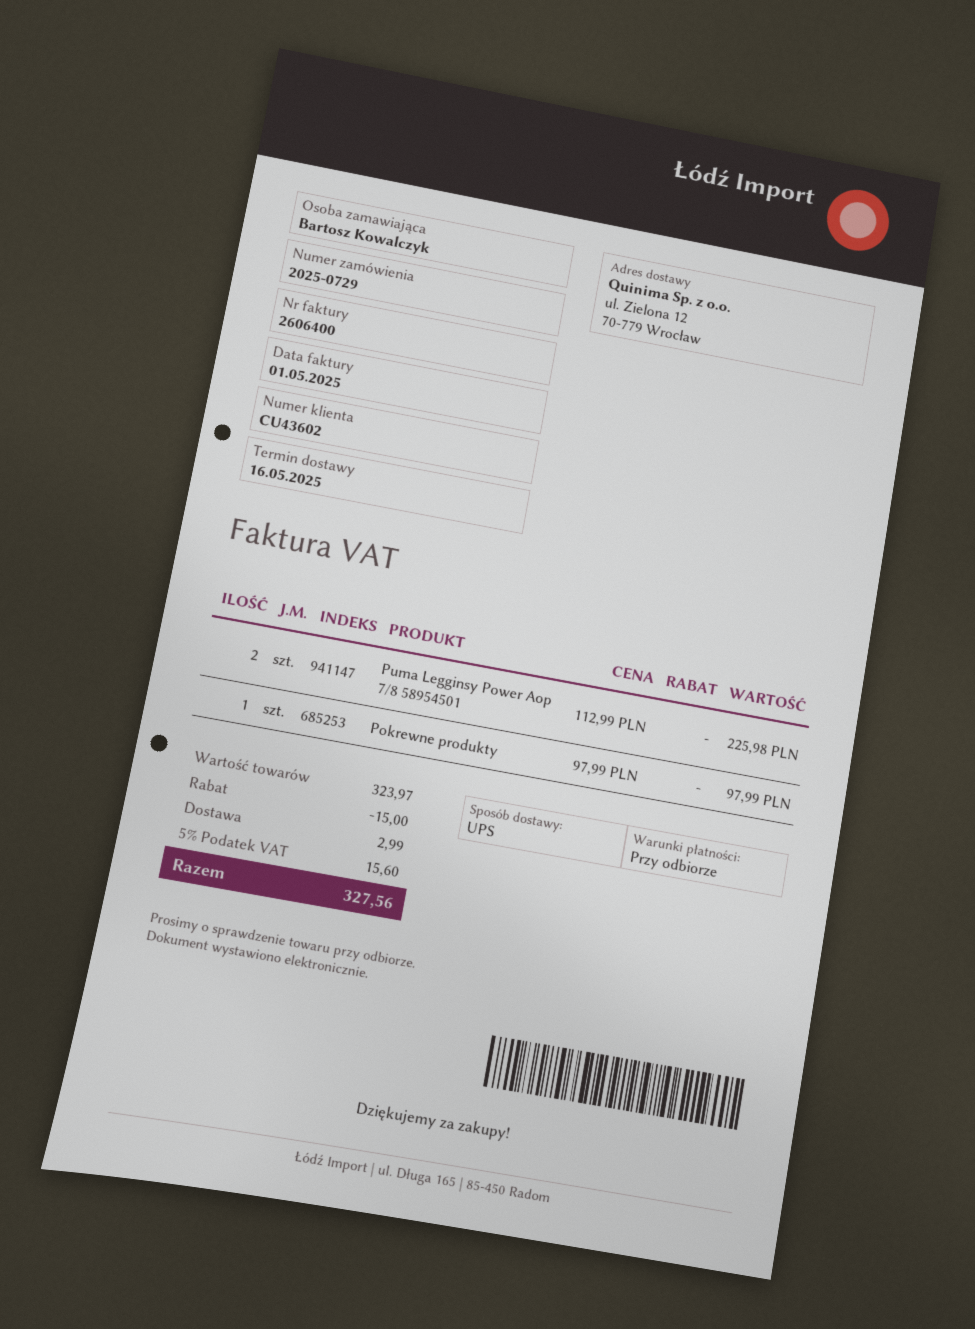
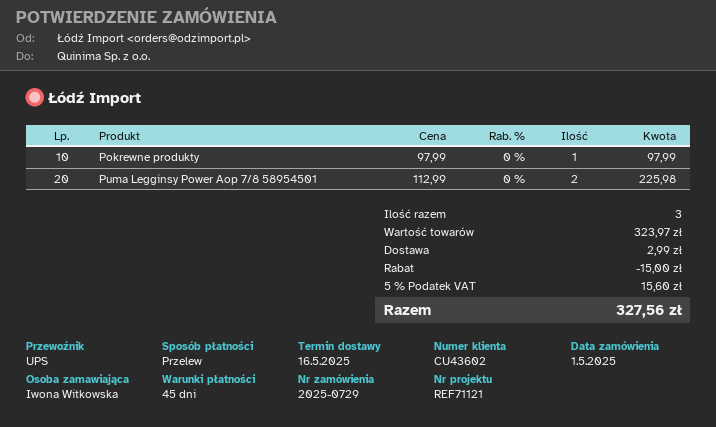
payment terms: on receipt -> 45 days
ordered by: Bartosz Kowalczyk -> Iwona Witkowska

